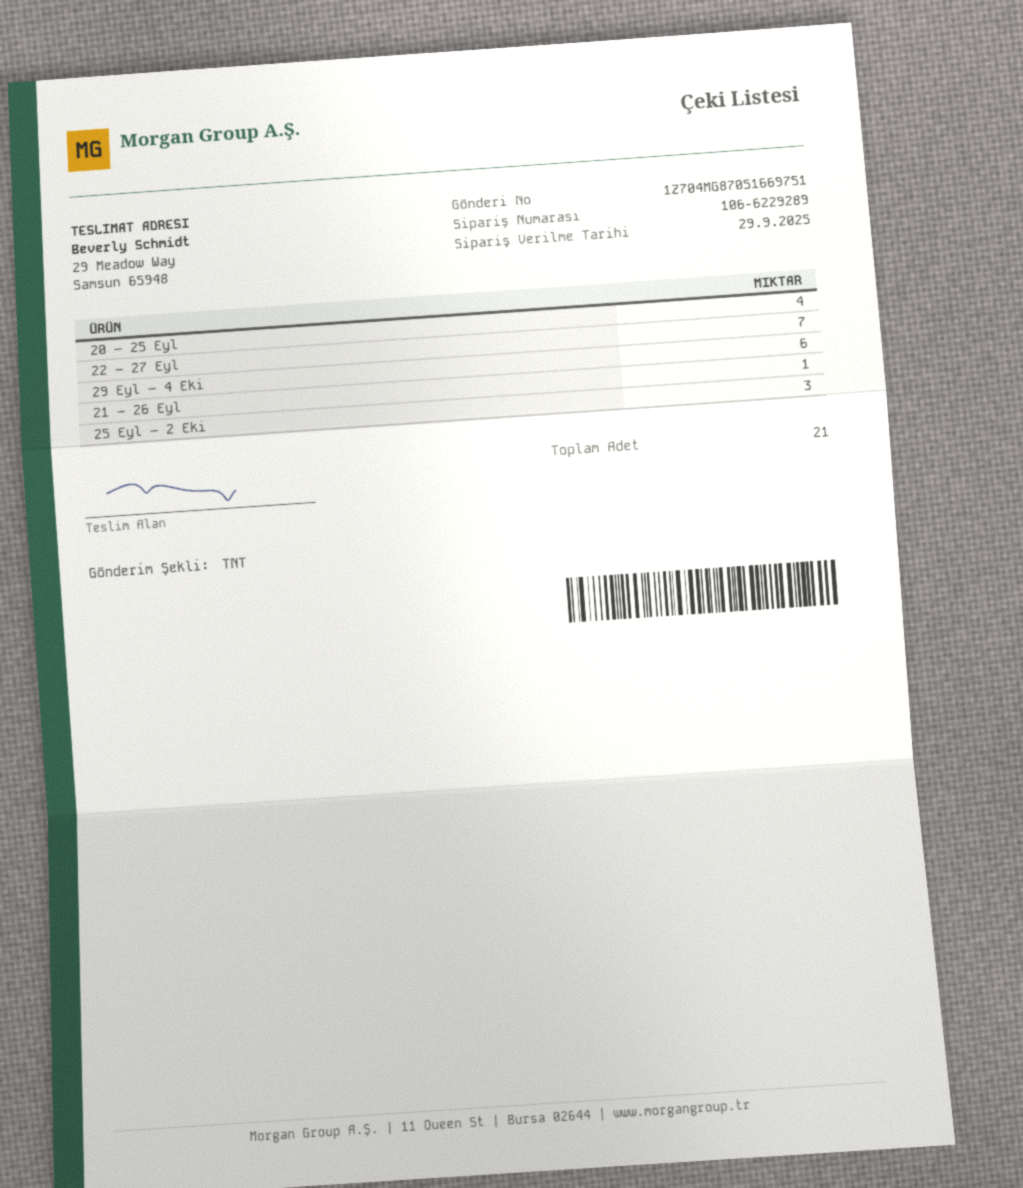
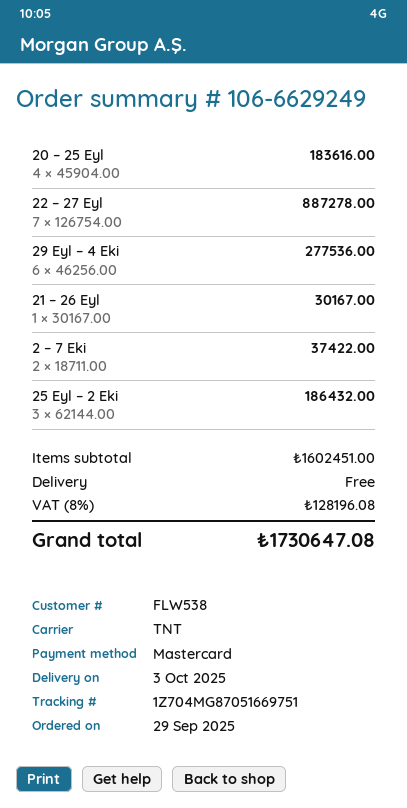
order number: 106-6229289 -> 106-6629249
2 – 7 Eki: none -> 2

